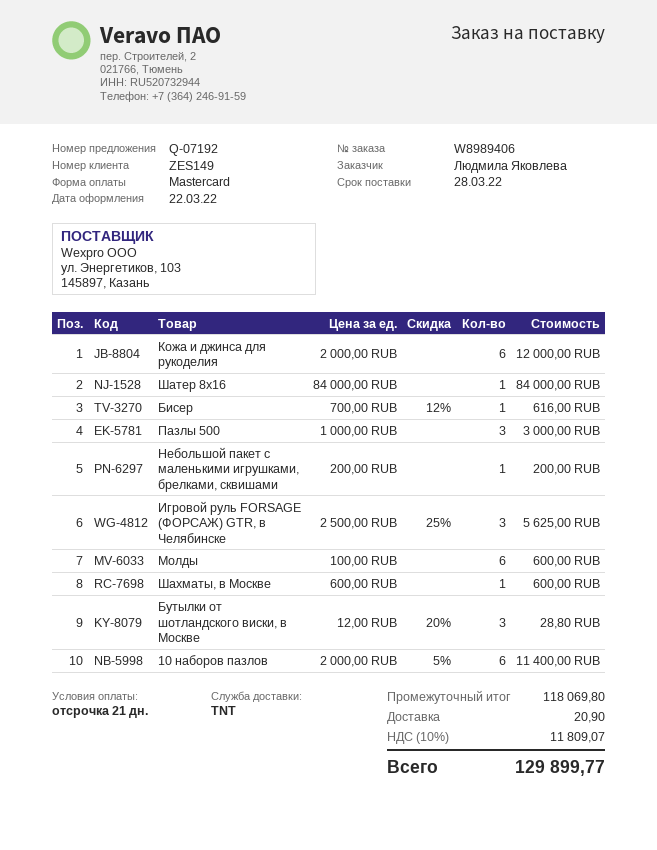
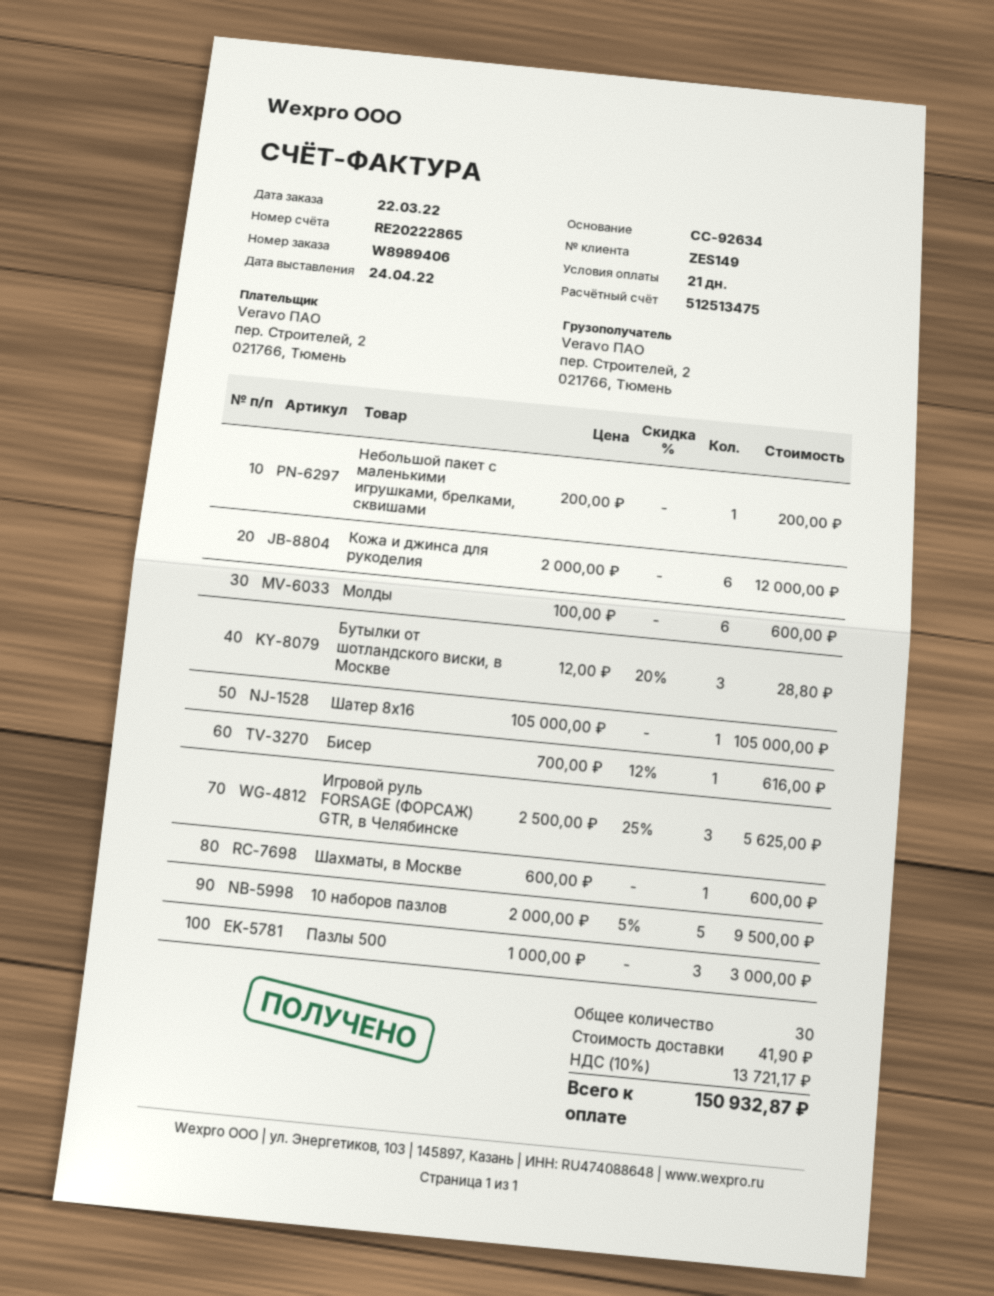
Шатер 8х16: 1 x 84000.00 = 84000.00 -> 1 x 105000.00 = 105000.00
10 наборов пазлов: 6 x 2000.00 - 5% = 11400.00 -> 5 x 2000.00 - 5% = 9500.00
shipping: 20.90 -> 41.90
tax: 10% = 11809.07 -> 10% = 13721.17
total: 129899.77 -> 150932.87

